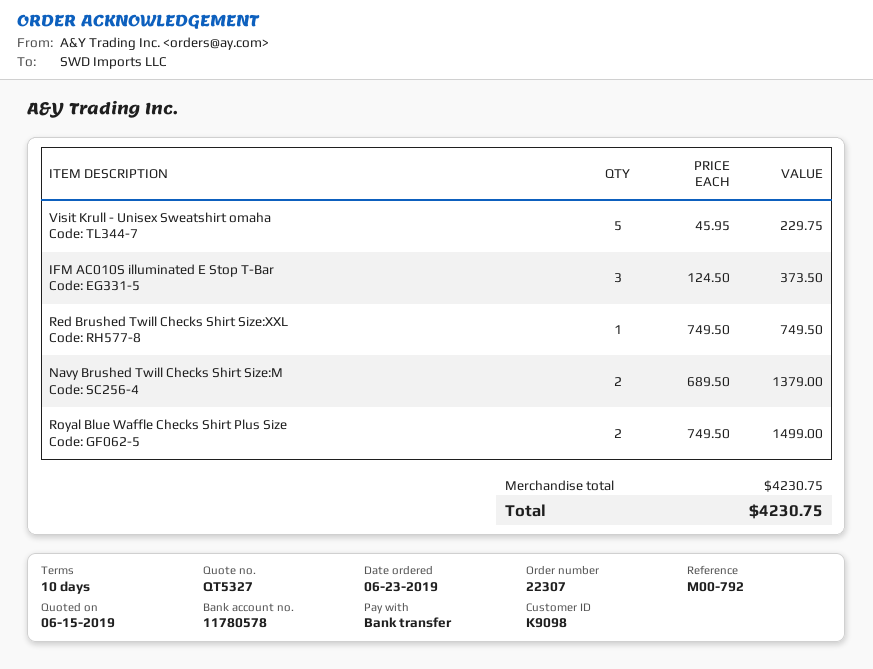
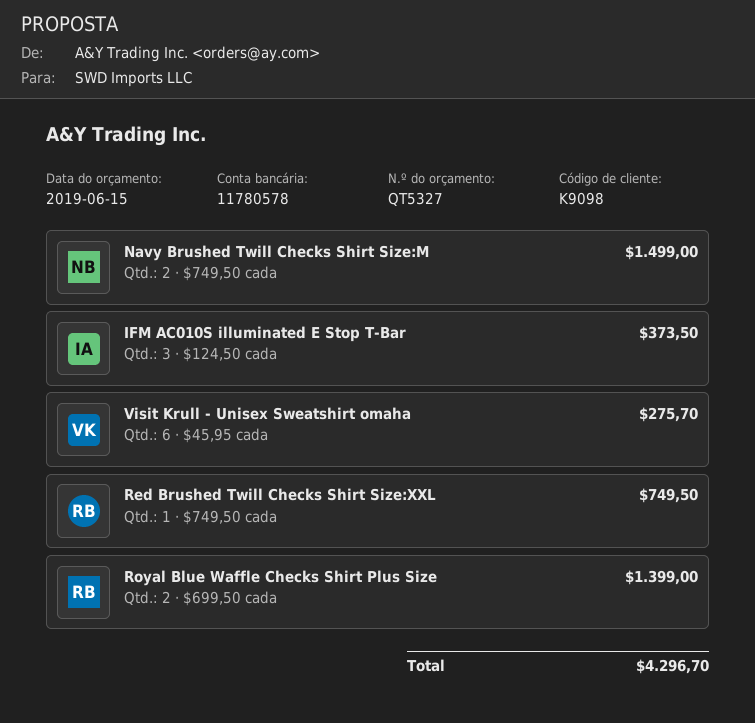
Visit Krull - Unisex Sweatshirt omaha: 5 x 45.95 = 229.75 -> 6 x 45.95 = 275.70
Navy Brushed Twill Checks Shirt Size:M: 2 x 689.50 = 1379.00 -> 2 x 749.50 = 1499.00
Royal Blue Waffle Checks Shirt Plus Size: 2 x 749.50 = 1499.00 -> 2 x 699.50 = 1399.00
total: 4230.75 -> 4296.70

